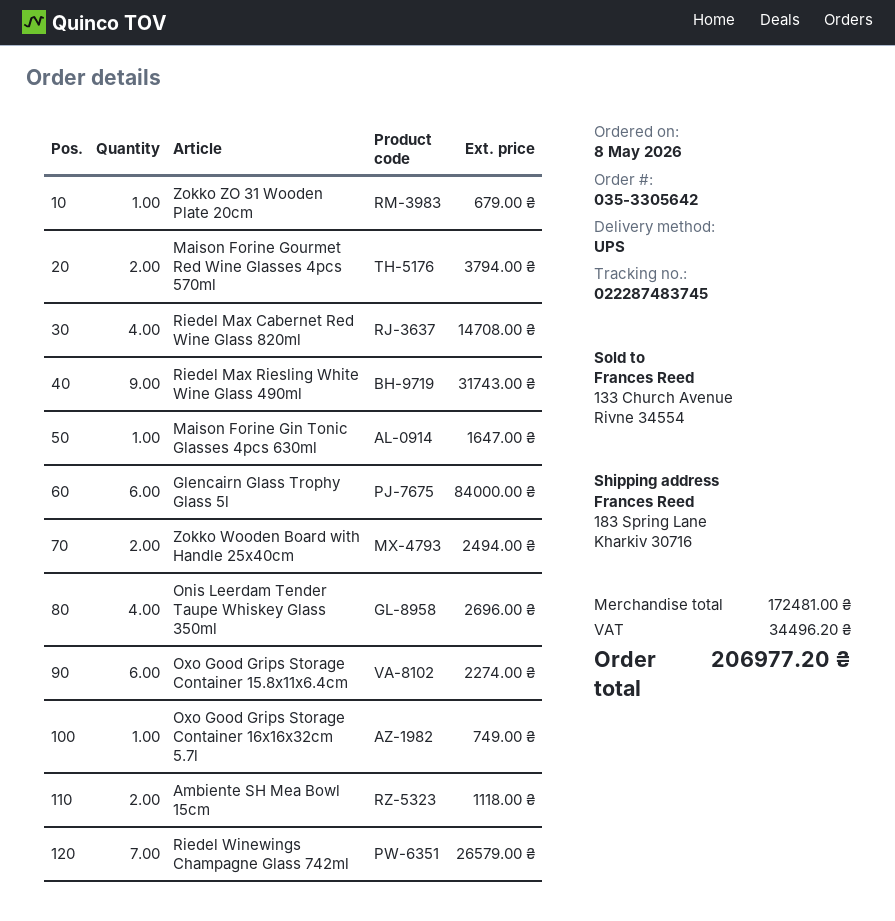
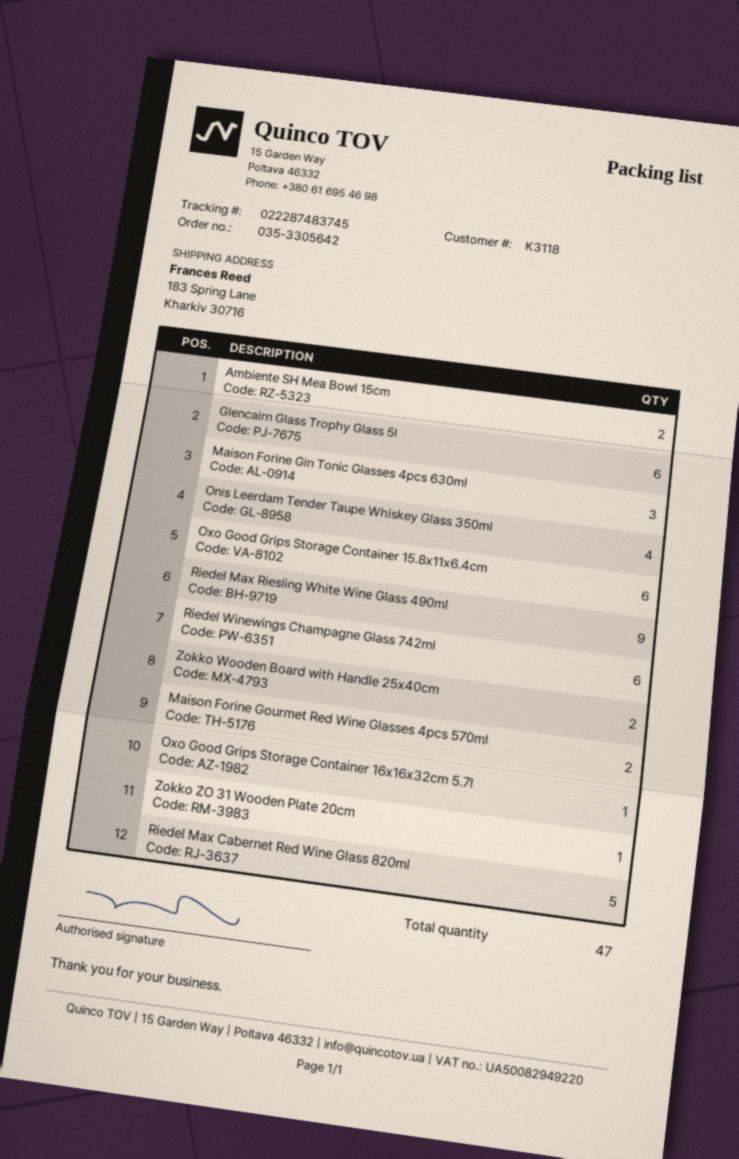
Riedel Max Cabernet Red Wine Glass 820ml: 4 -> 5
Maison Forine Gin Tonic Glasses 4pcs 630ml: 1 -> 3
Riedel Winewings Champagne Glass 742ml: 7 -> 6

